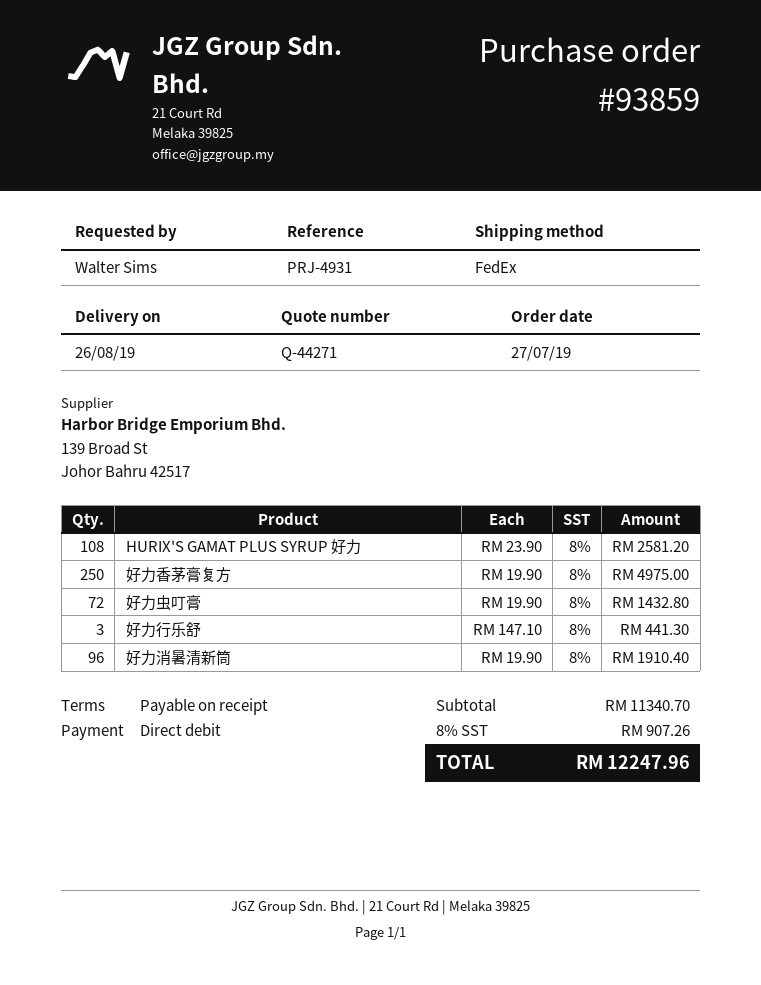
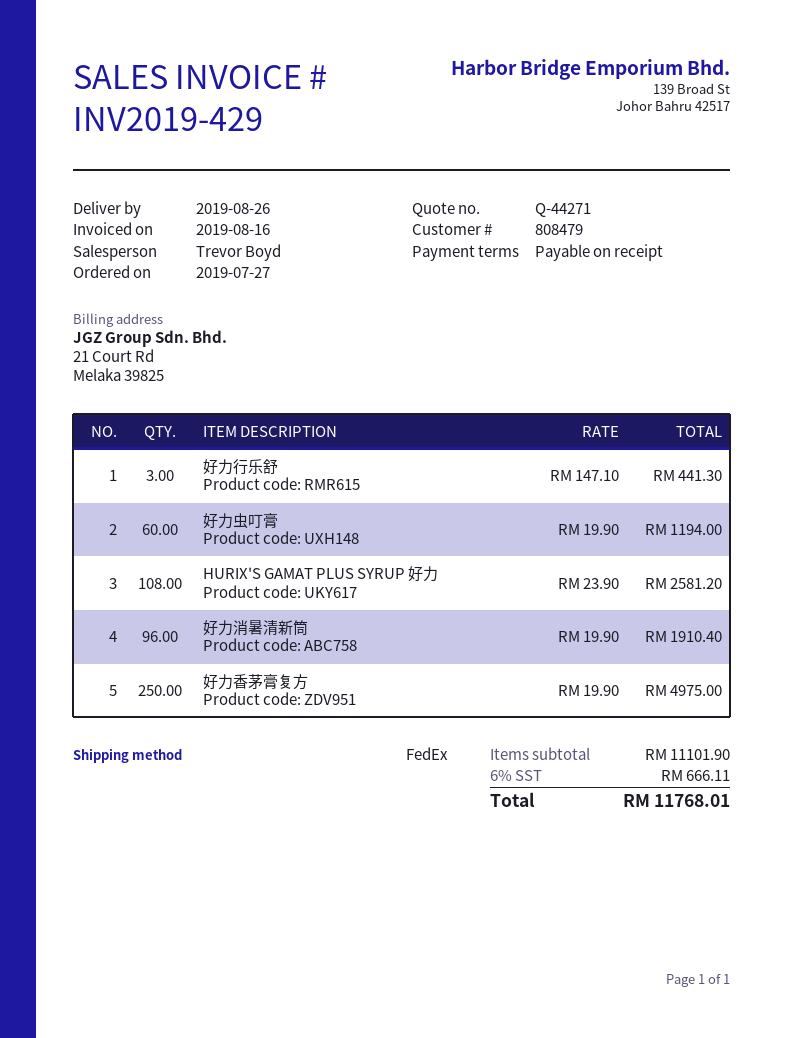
好力虫叮膏: 72 x 19.90 = 1432.80 -> 60 x 19.90 = 1194.00
subtotal: 11340.70 -> 11101.90
tax: 8% = 907.26 -> 6% = 666.11
total: 12247.96 -> 11768.01

